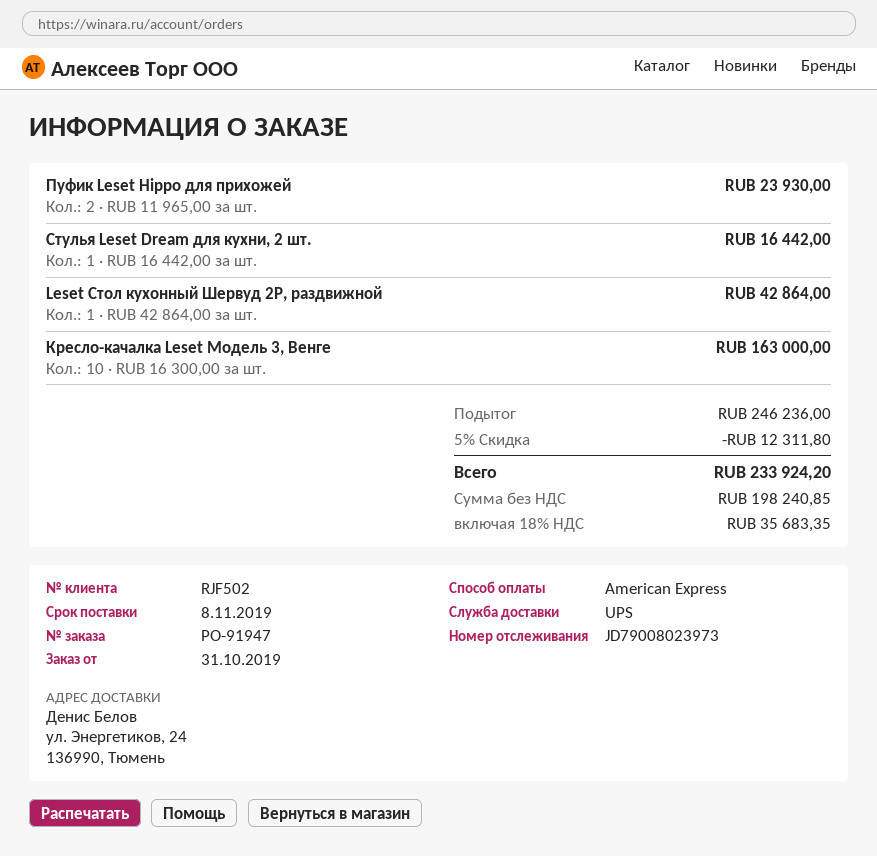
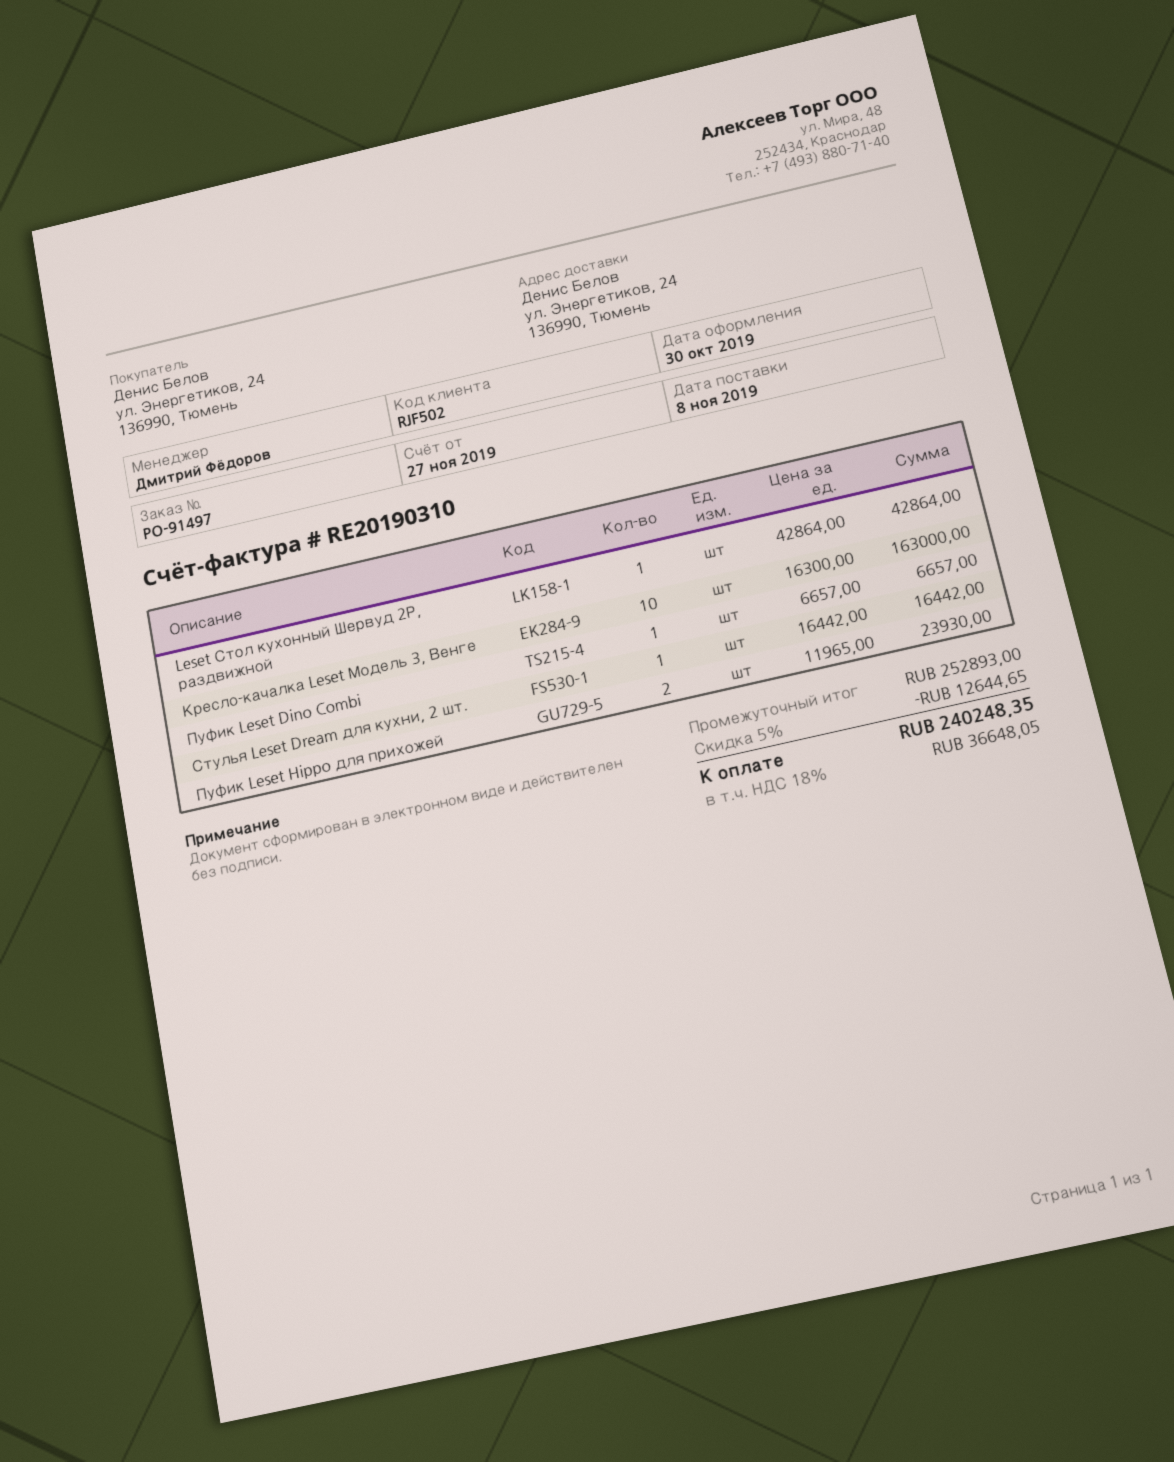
order number: PO-91947 -> PO-91497
order date: 2019-10-31 -> 2019-10-30
Пуфик Leset Dino Combi: none -> 1 x 6657.00 = 6657.00
subtotal: 246236.00 -> 252893.00
discount: 5% = 12311.80 -> 5% = 12644.65
tax: 18% = 35683.35 -> 18% = 36648.05
total: 233924.20 -> 240248.35

